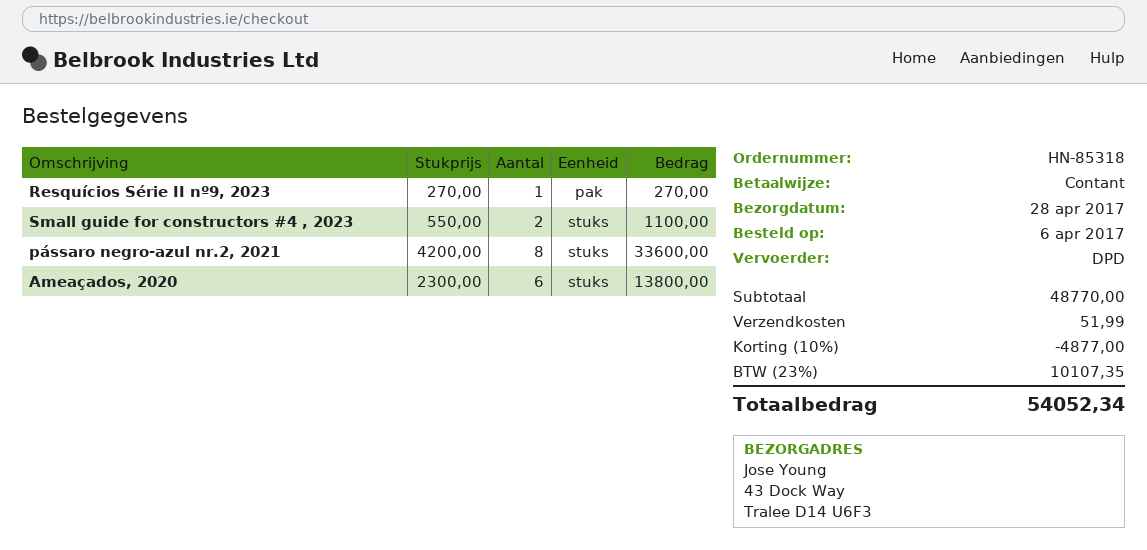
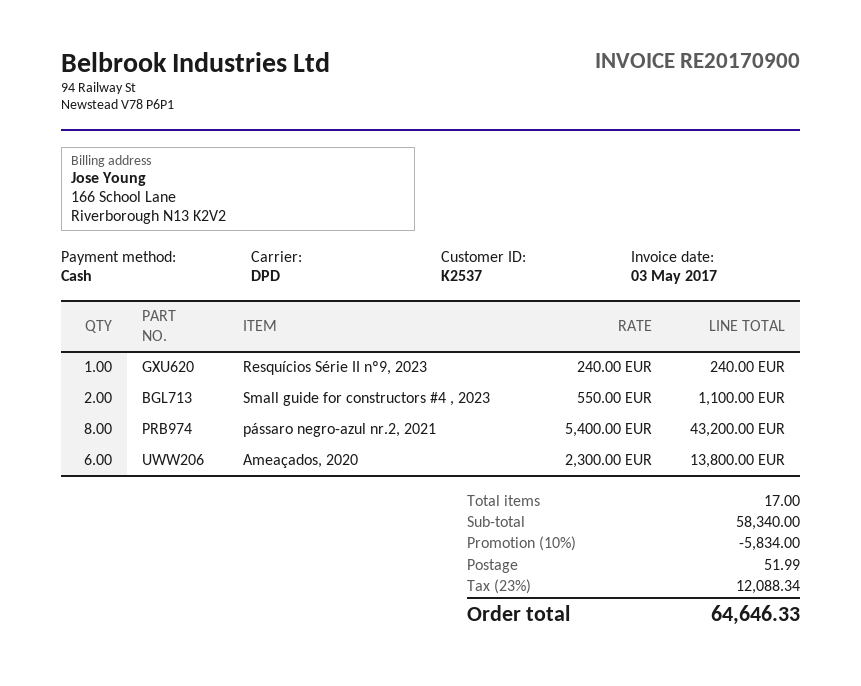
Resquícios Série II nº9, 2023: 1 x 270.00 = 270.00 -> 1 x 240.00 = 240.00
pássaro negro-azul nr.2, 2021: 8 x 4200.00 = 33600.00 -> 8 x 5400.00 = 43200.00
subtotal: 48770.00 -> 58340.00
discount: 10% = 4877.00 -> 10% = 5834.00
tax: 23% = 10107.35 -> 23% = 12088.34
total: 54052.34 -> 64646.33

